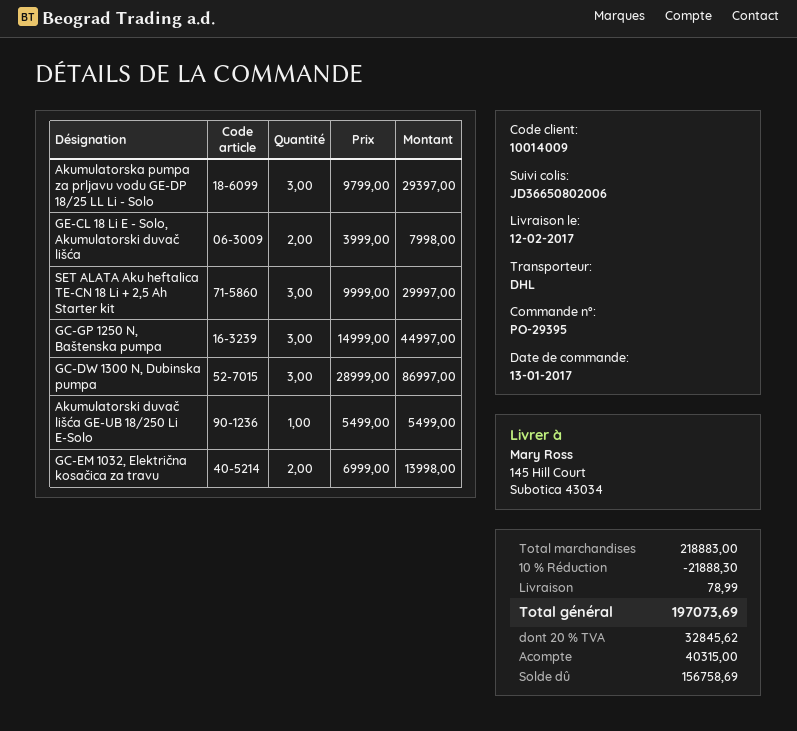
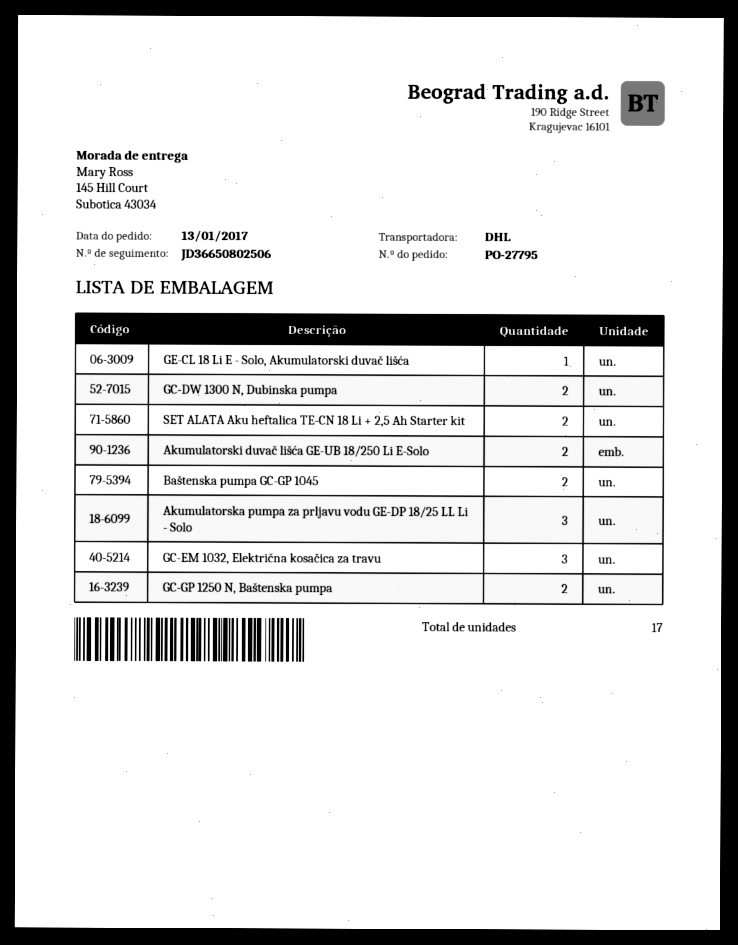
order number: PO-29395 -> PO-27795
tracking number: JD36650802006 -> JD36650802506
GE-CL 18 Li E - Solo, Akumulatorski duvač lišća: 2 -> 1
SET ALATA Aku heftalica TE-CN 18 Li + 2,5 Ah Starter kit: 3 -> 2
GC-GP 1250 N, Baštenska pumpa: 3 -> 2
GC-DW 1300 N, Dubinska pumpa: 3 -> 2
Akumulatorski duvač lišća GE-UB 18/250 Li E-Solo: 1 -> 2
GC-EM 1032, Električna kosačica za travu: 2 -> 3
Baštenska pumpa GC-GP 1045: none -> 2

